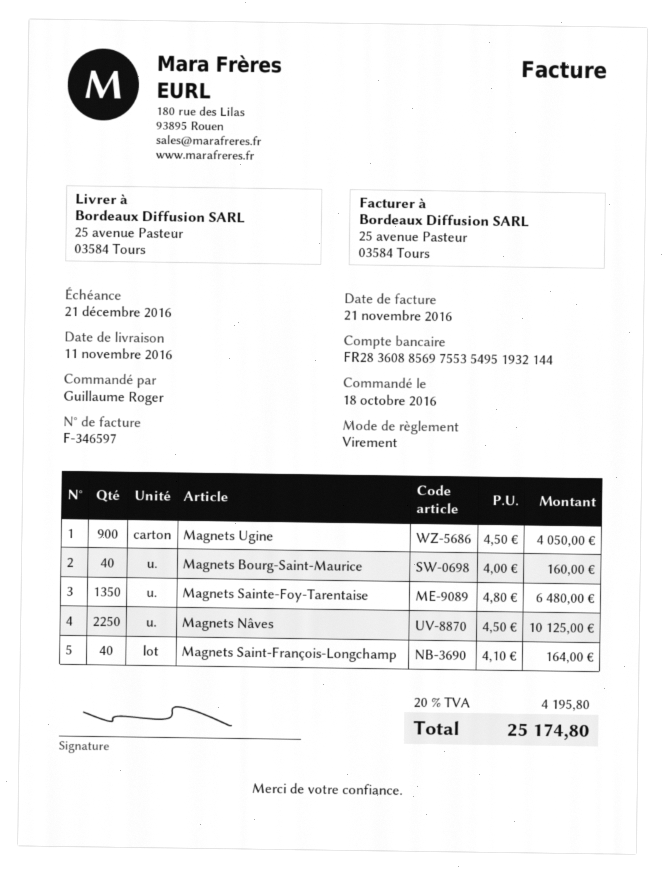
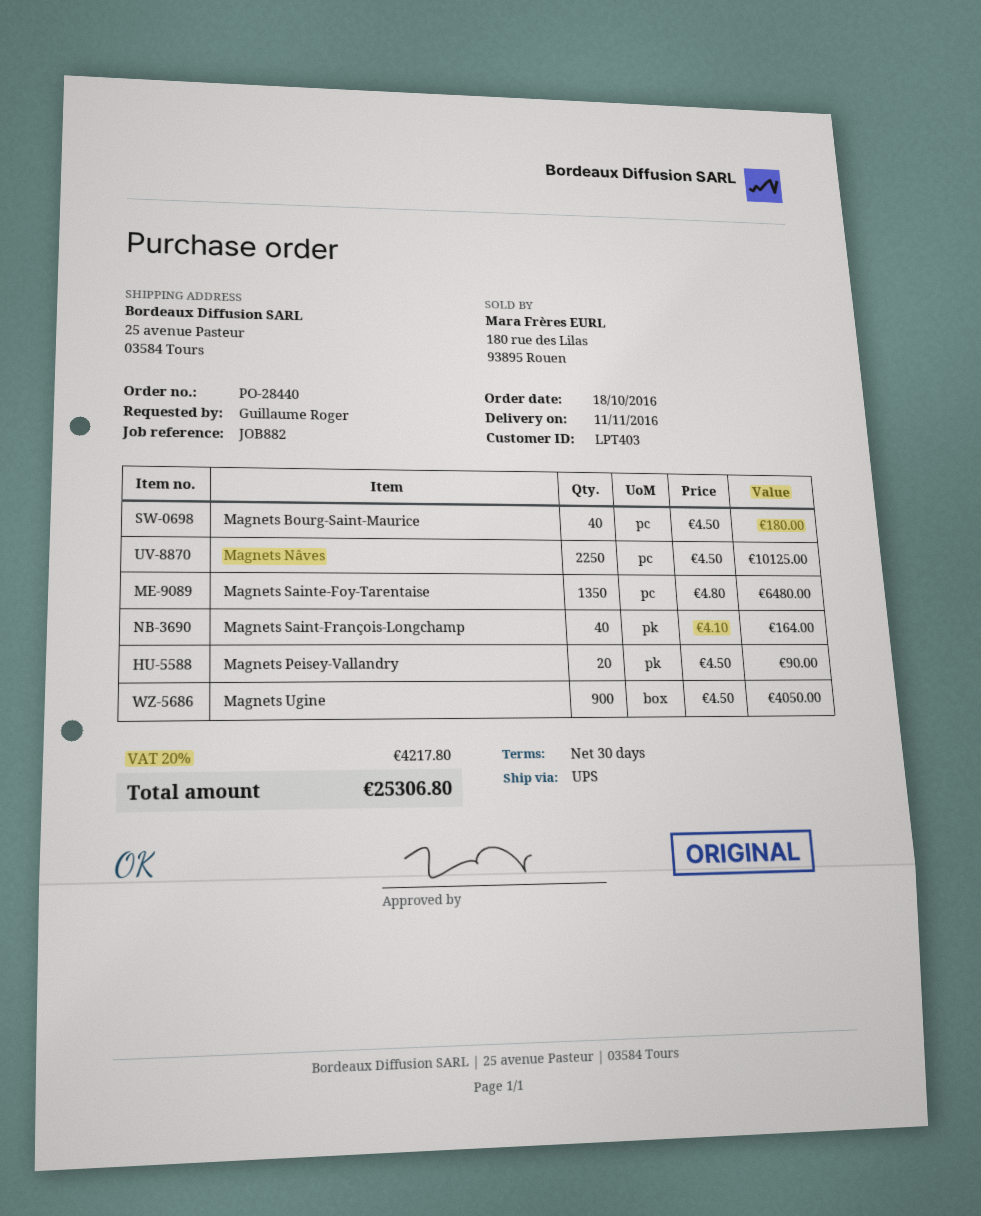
Magnets Bourg-Saint-Maurice: 40 x 4.00 = 160.00 -> 40 x 4.50 = 180.00
Magnets Peisey-Vallandry: none -> 20 x 4.50 = 90.00
tax: 20% = 4195.80 -> 20% = 4217.80
total: 25174.80 -> 25306.80

